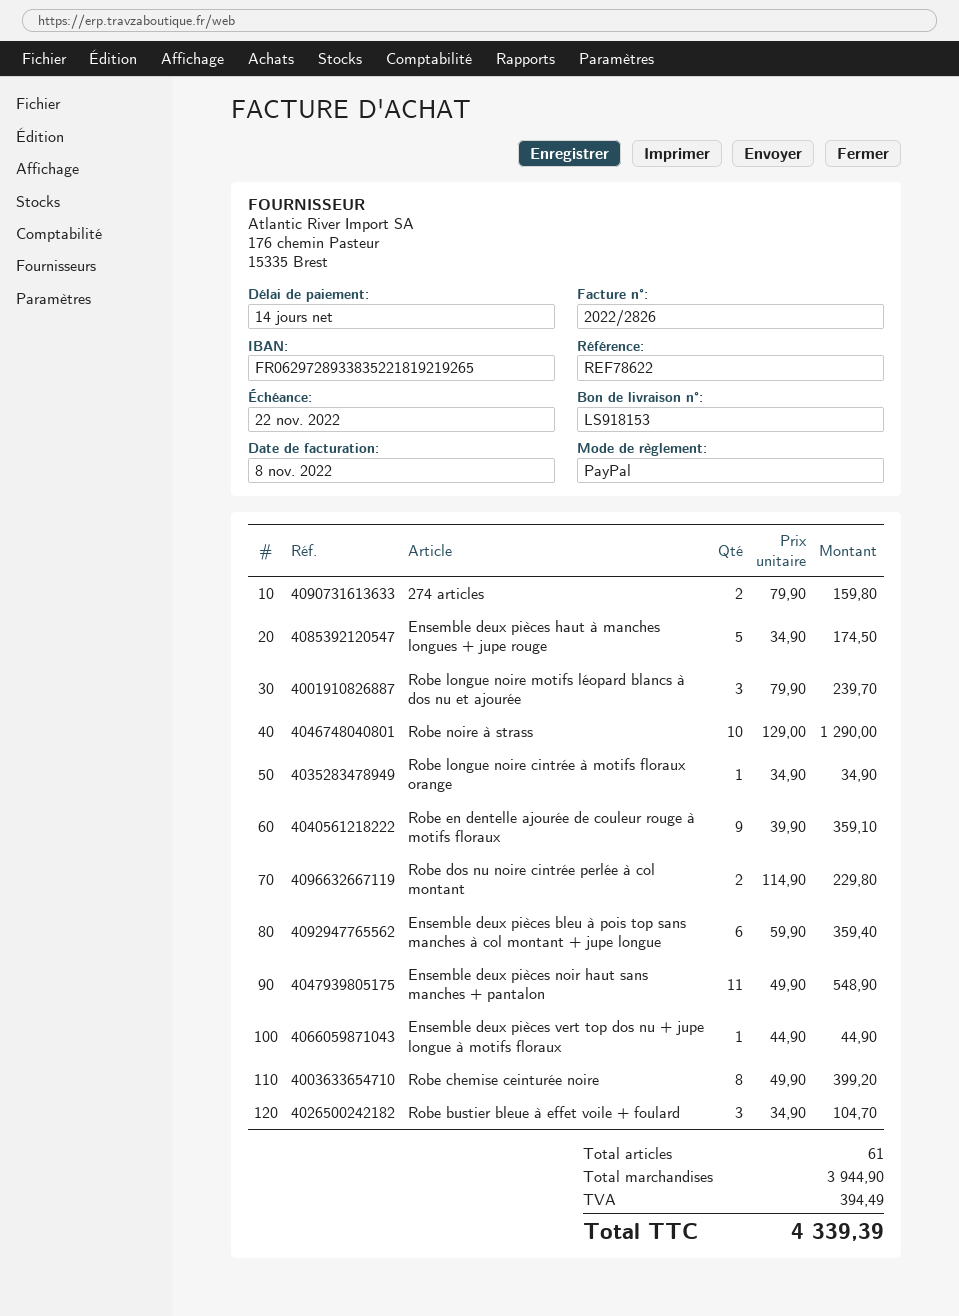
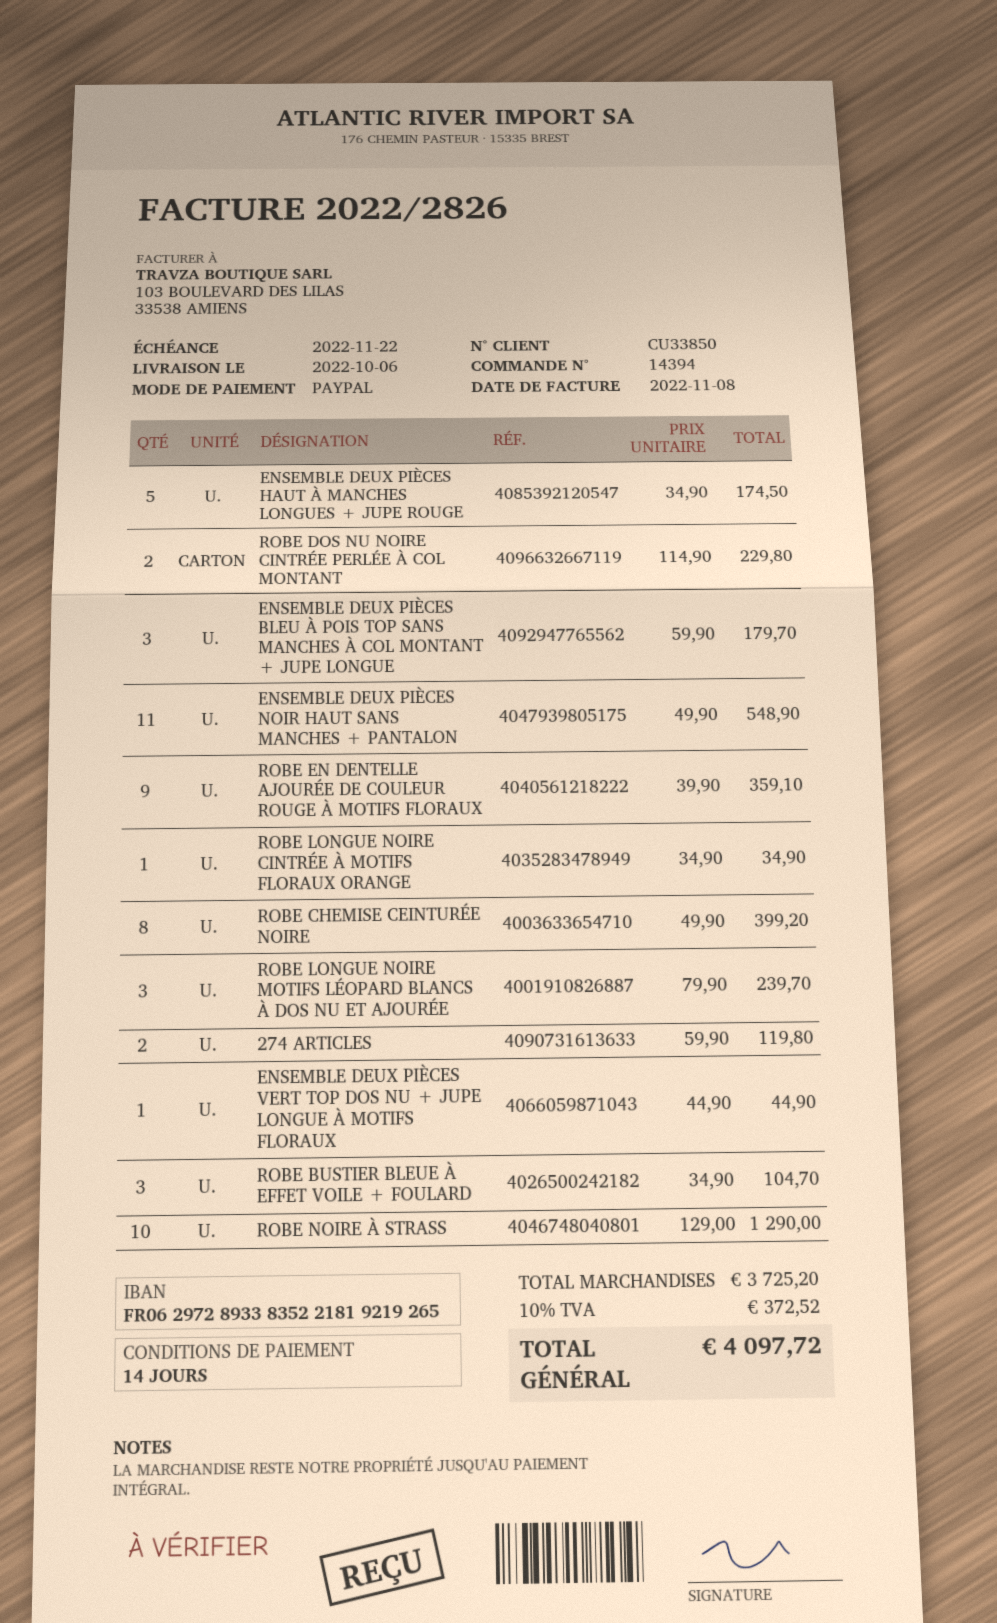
274 articles: 2 x 79.90 = 159.80 -> 2 x 59.90 = 119.80
Ensemble deux pièces bleu à pois top sans manches à col montant + jupe longue: 6 x 59.90 = 359.40 -> 3 x 59.90 = 179.70
subtotal: 3944.90 -> 3725.20
tax: 394.49 -> 372.52
total: 4339.39 -> 4097.72

